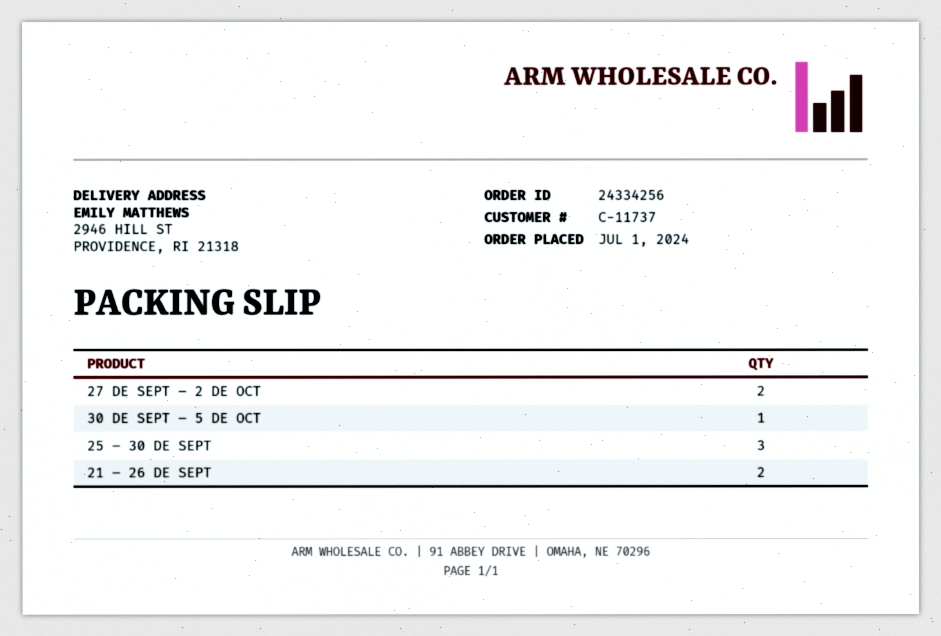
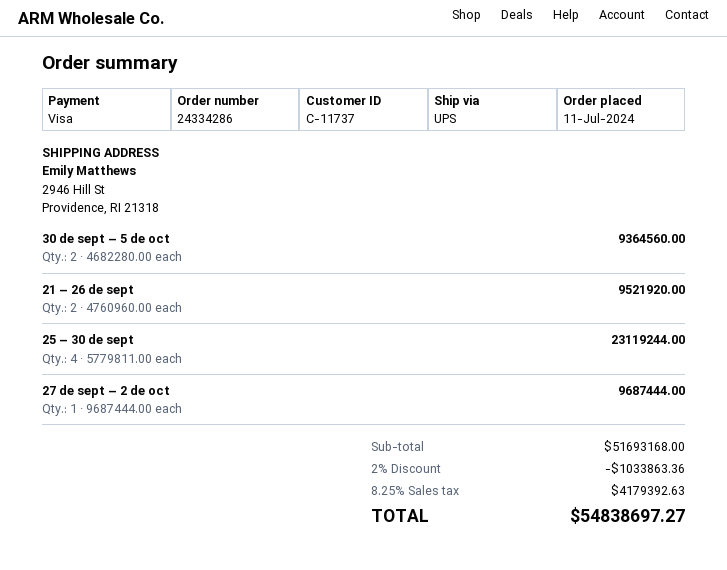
order number: 24334256 -> 24334286
order date: 2024-07-01 -> 2024-07-11
27 DE SEPT – 2 DE OCT: 2 -> 1
30 DE SEPT – 5 DE OCT: 1 -> 2
25 – 30 DE SEPT: 3 -> 4

